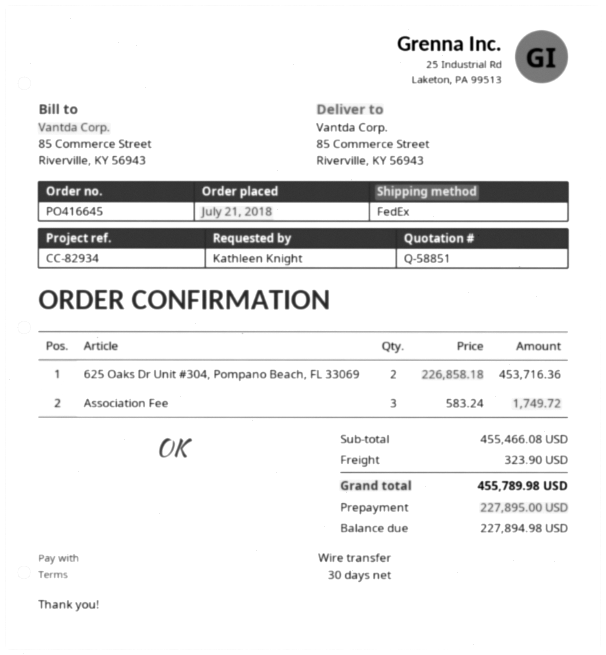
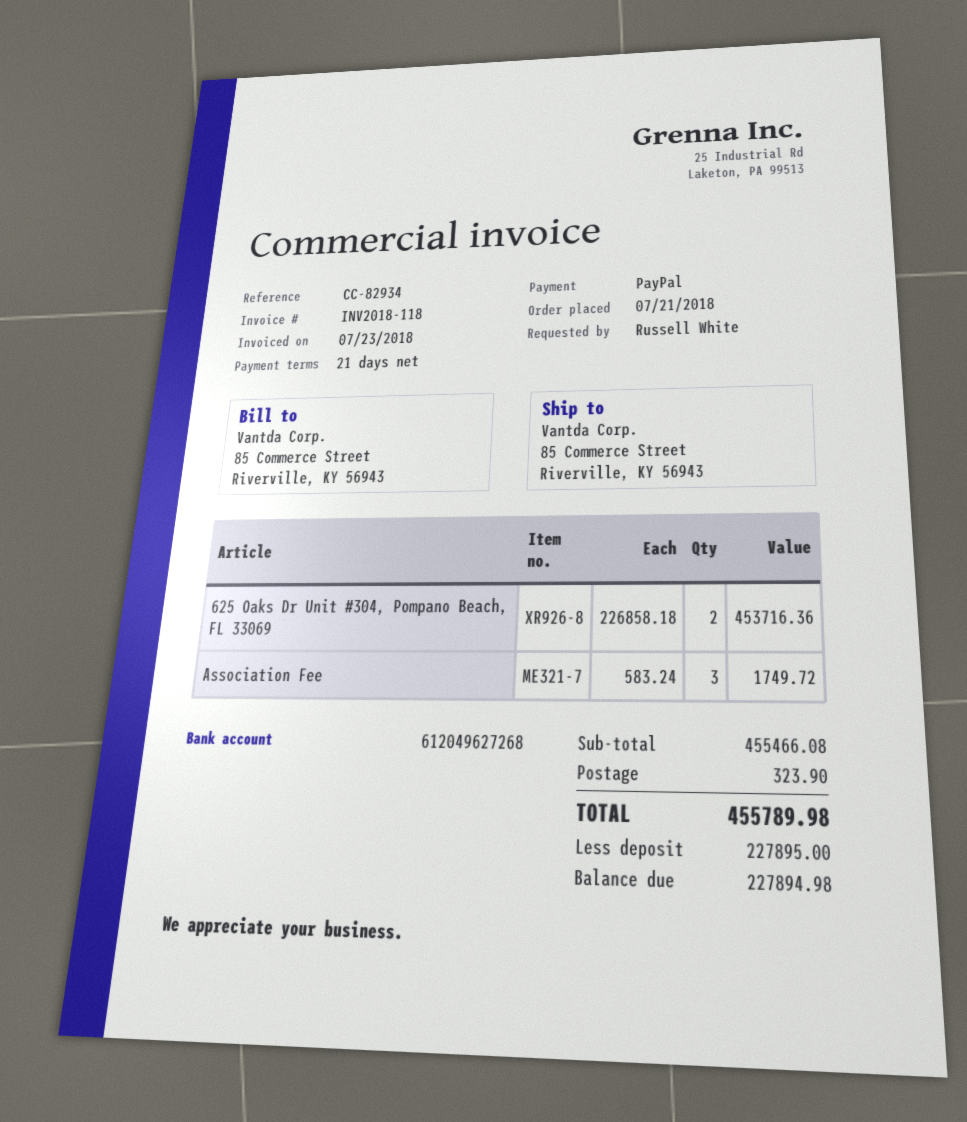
payment terms: 30 days -> 21 days
ordered by: Kathleen Knight -> Russell White
payment method: bank transfer -> PayPal

